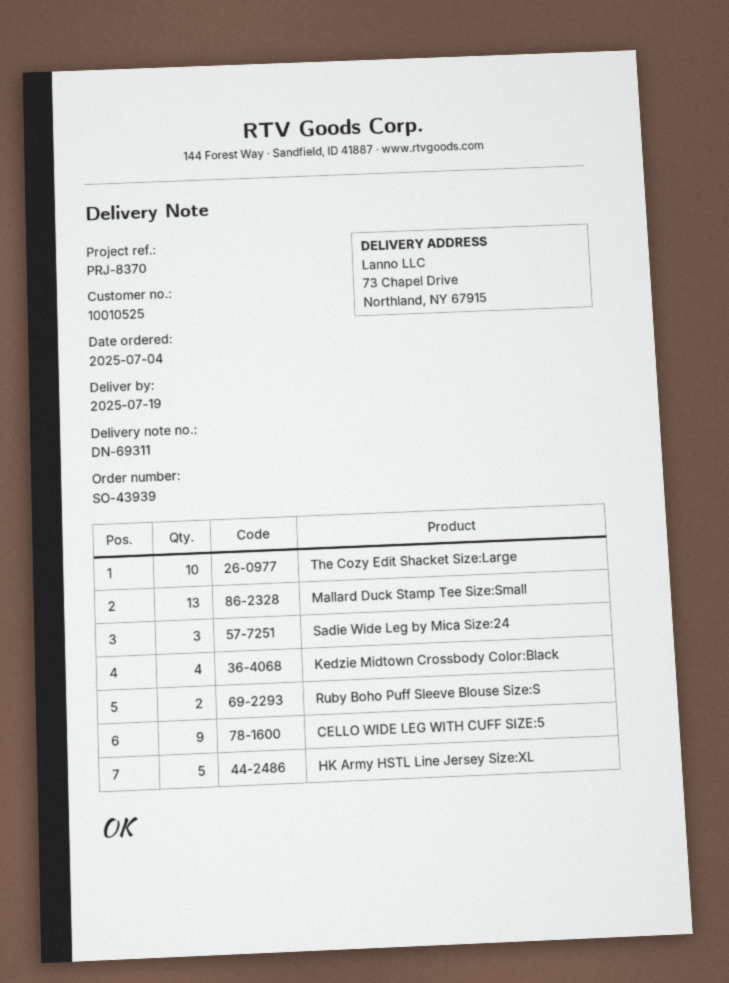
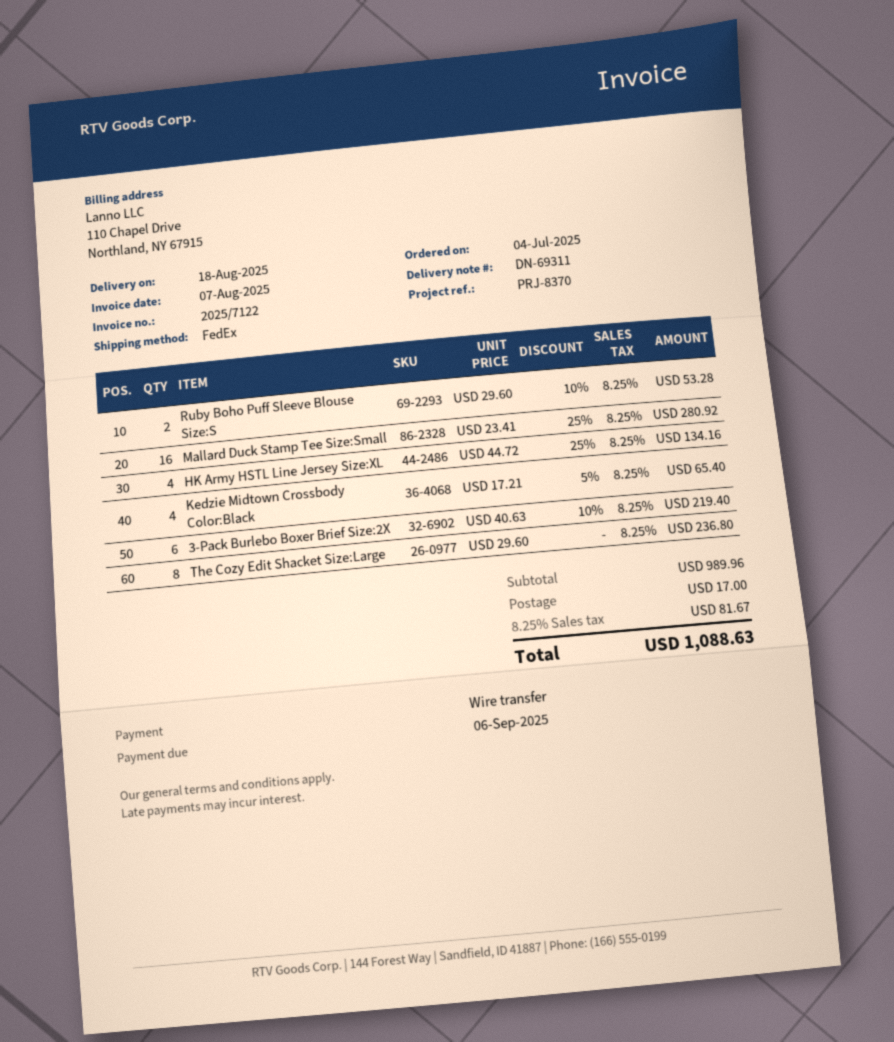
delivery date: 2025-07-19 -> 2025-08-18
The Cozy Edit Shacket Size:Large: 10 -> 8
Mallard Duck Stamp Tee Size:Small: 13 -> 16
Sadie Wide Leg by Mica Size:24: 3 -> none
CELLO WIDE LEG WITH CUFF SIZE:5: 9 -> none
HK Army HSTL Line Jersey Size:XL: 5 -> 4
3-Pack Burlebo Boxer Brief Size:2X: none -> 6

